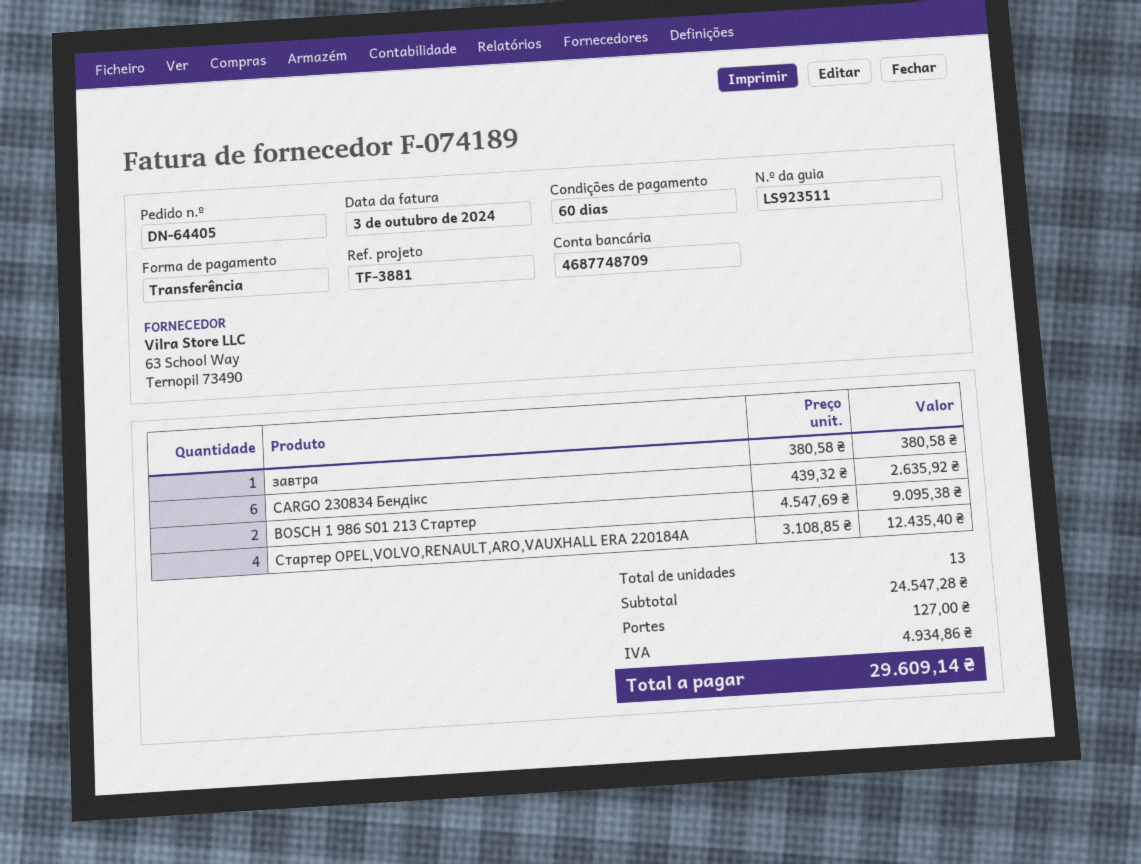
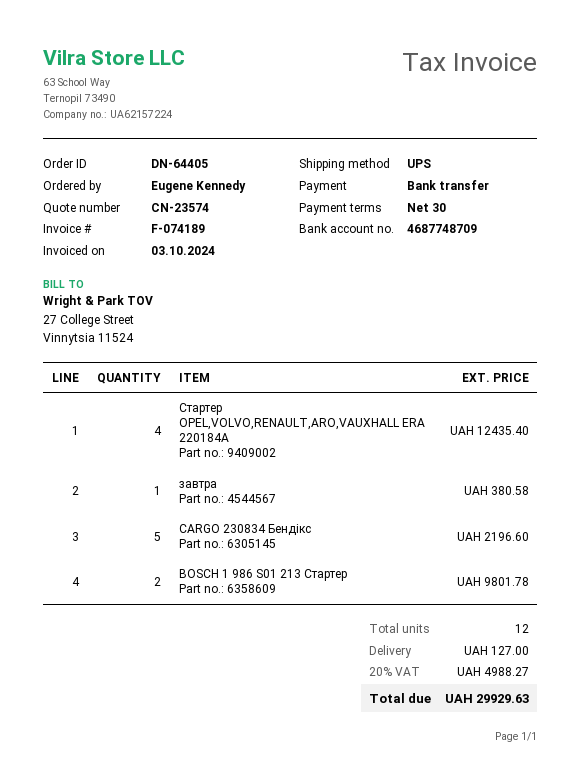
payment terms: 60 days -> 30 days
CARGO 230834 Бендікс: 6 for 2635.92 -> 5 for 2196.60
BOSCH 1 986 S01 213 Стартер: 2 for 9095.38 -> 2 for 9801.78
total quantity: 13 -> 12
tax: 4934.86 -> 4988.27
total: 29609.14 -> 29929.63

